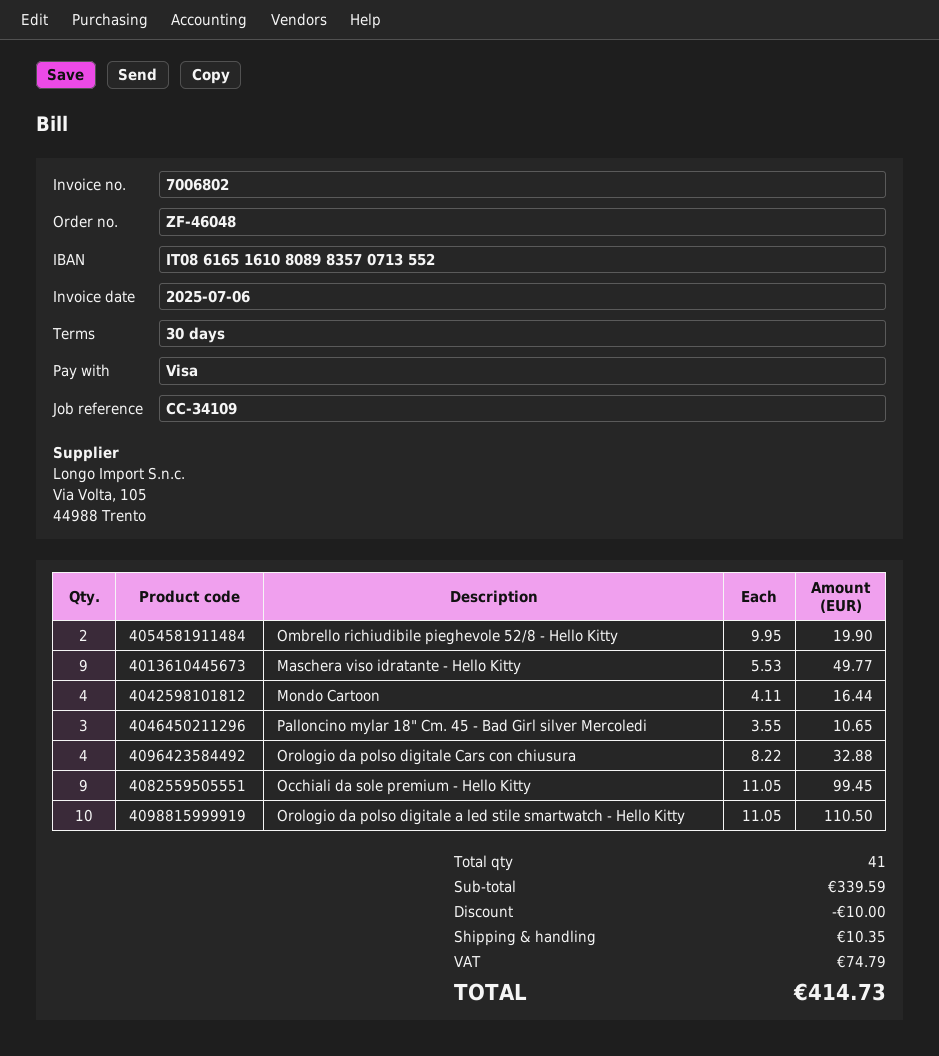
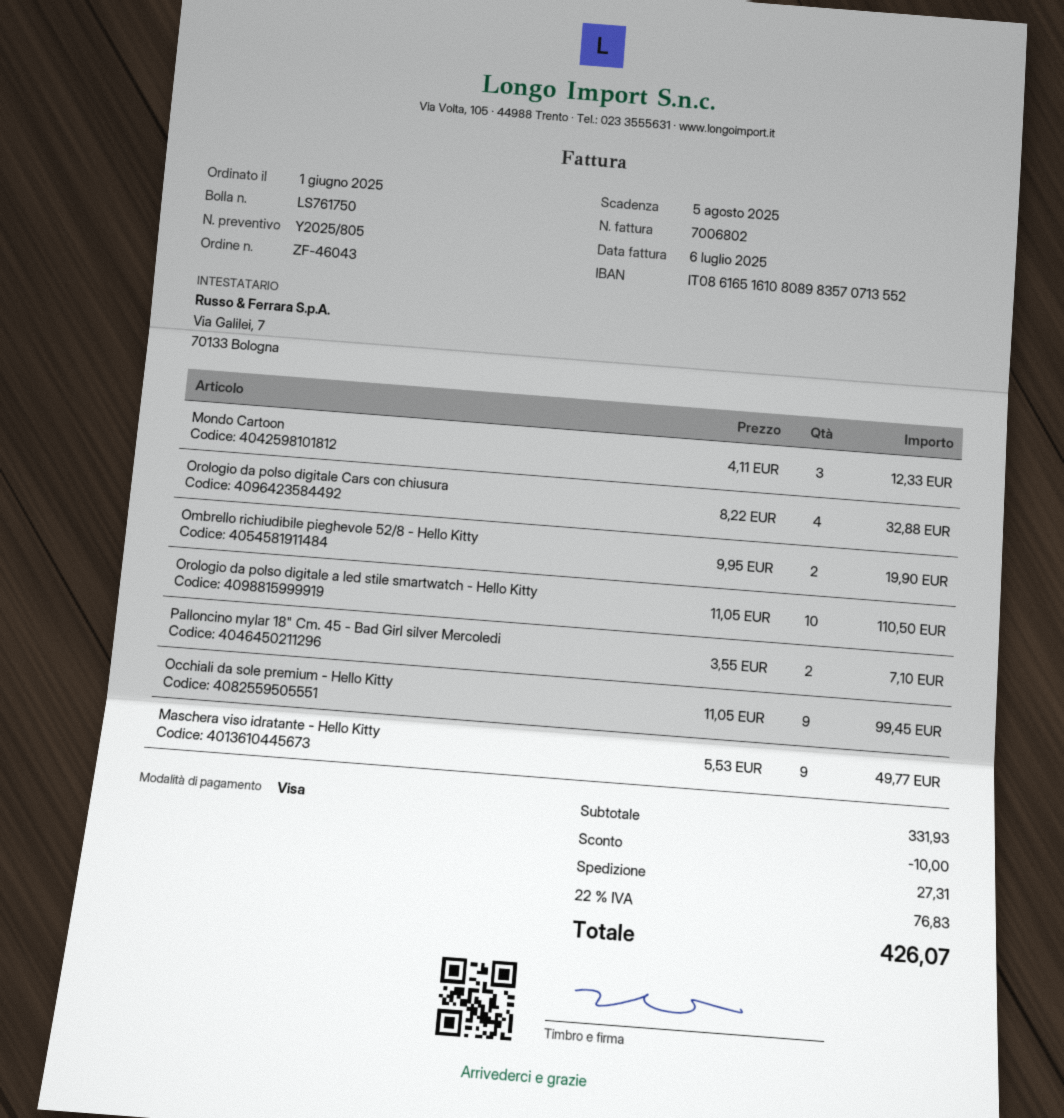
order number: ZF-46048 -> ZF-46043
Mondo Cartoon: 4 x 4.11 = 16.44 -> 3 x 4.11 = 12.33
Palloncino mylar 18" Cm. 45 - Bad Girl silver Mercoledi: 3 x 3.55 = 10.65 -> 2 x 3.55 = 7.10
subtotal: 339.59 -> 331.93
shipping: 10.35 -> 27.31
tax: 74.79 -> 76.83
total: 414.73 -> 426.07

